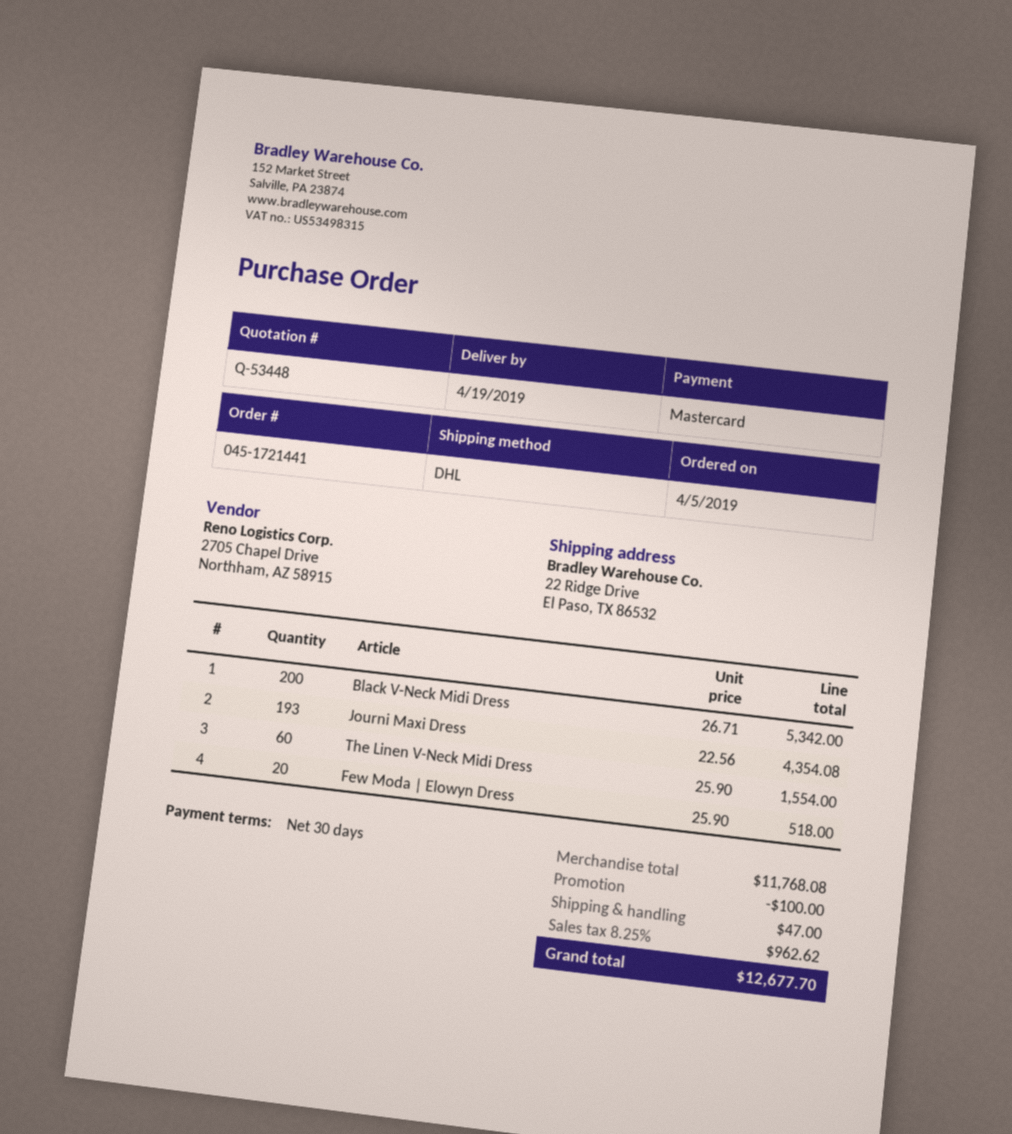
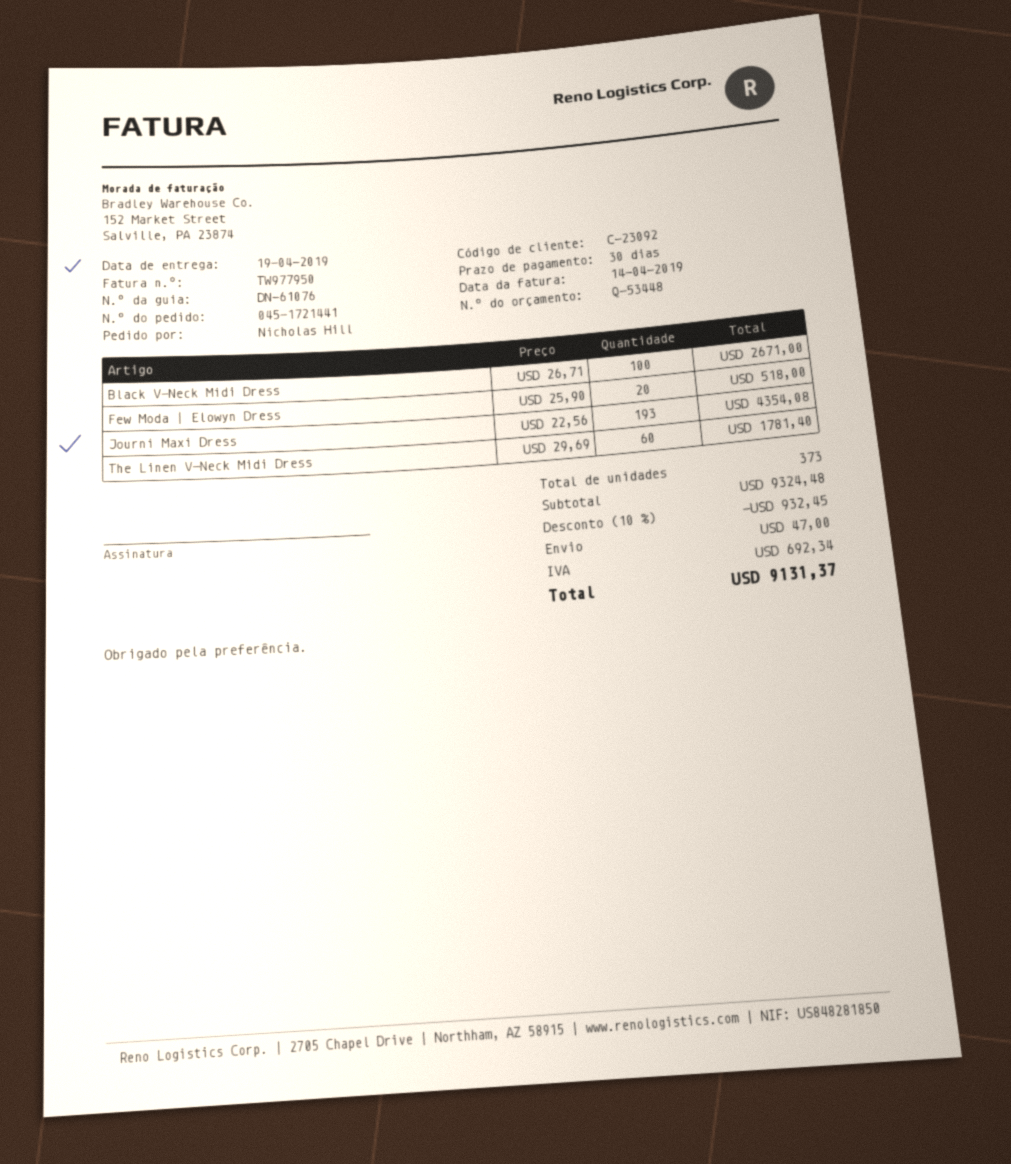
Black V-Neck Midi Dress: 200 x 26.71 = 5342.00 -> 100 x 26.71 = 2671.00
The Linen V-Neck Midi Dress: 60 x 25.90 = 1554.00 -> 60 x 29.69 = 1781.40
subtotal: 11768.08 -> 9324.48
discount: 100.00 -> 932.45
tax: 962.62 -> 692.34
total: 12677.70 -> 9131.37

